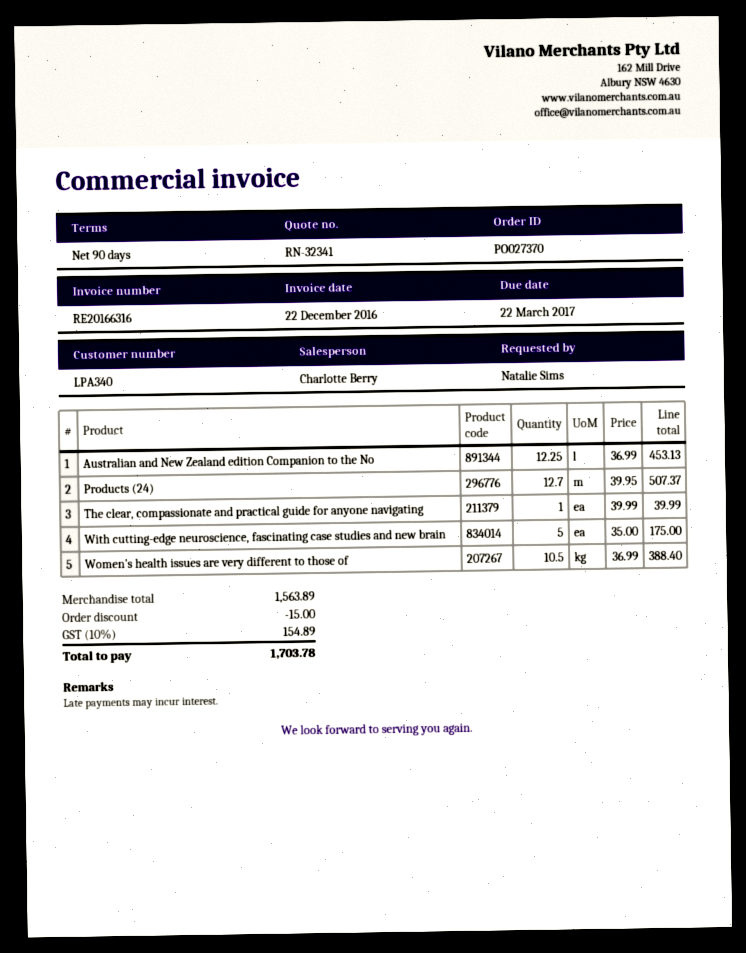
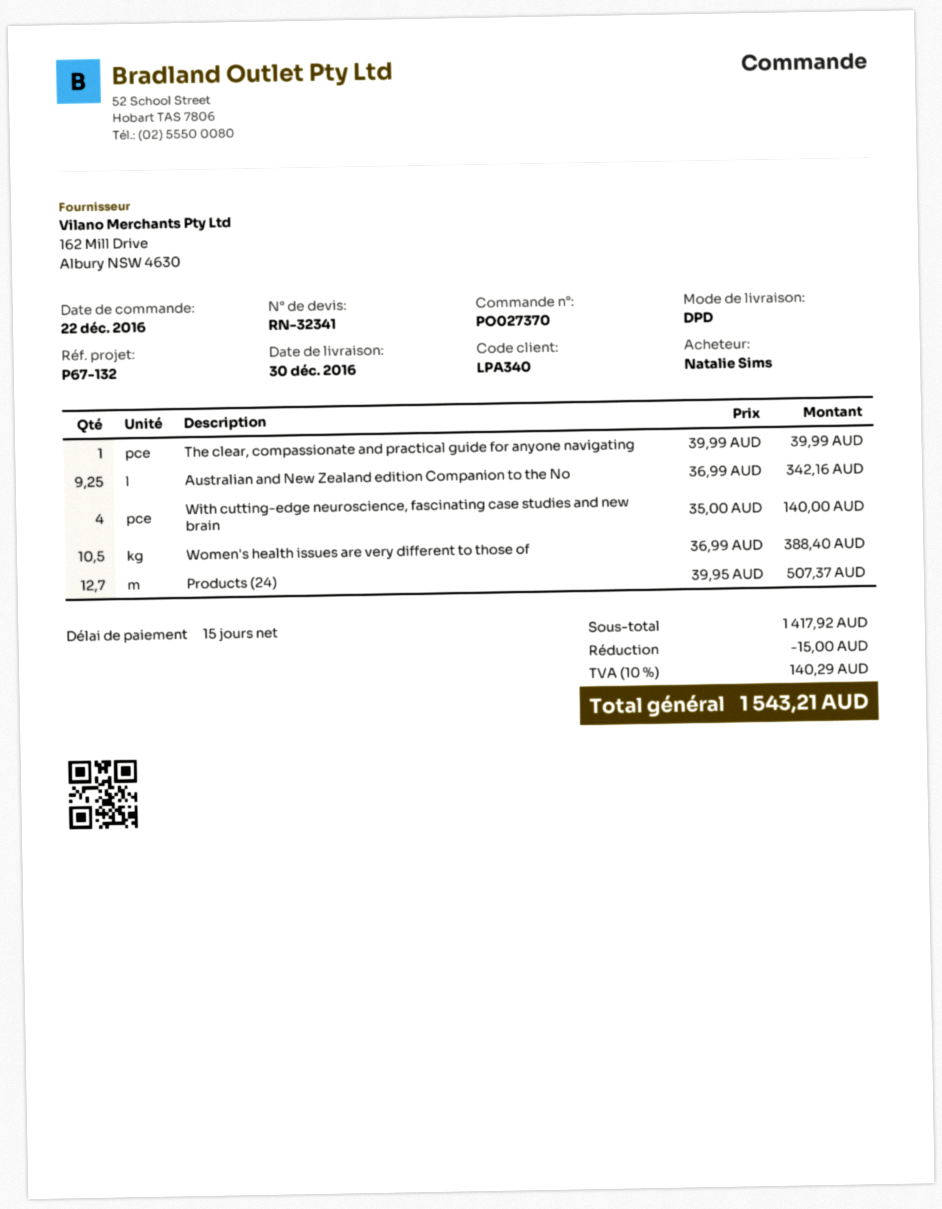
payment terms: 90 days -> 15 days
Australian and New Zealand edition Companion to the No: 12.25 x 36.99 = 453.13 -> 9.25 x 36.99 = 342.16
With cutting-edge neuroscience, fascinating case studies and new brain: 5 x 35.00 = 175.00 -> 4 x 35.00 = 140.00
subtotal: 1563.89 -> 1417.92
tax: 10% = 154.89 -> 10% = 140.29
total: 1703.78 -> 1543.21

